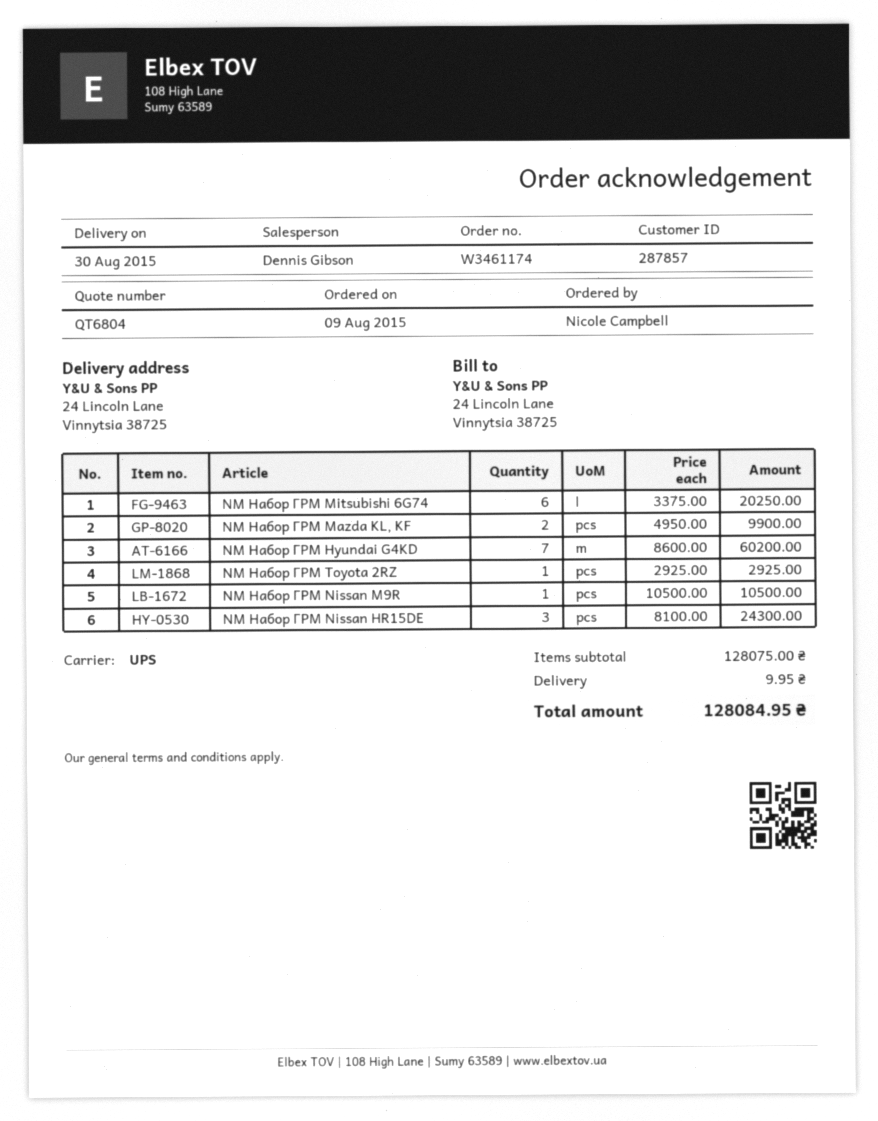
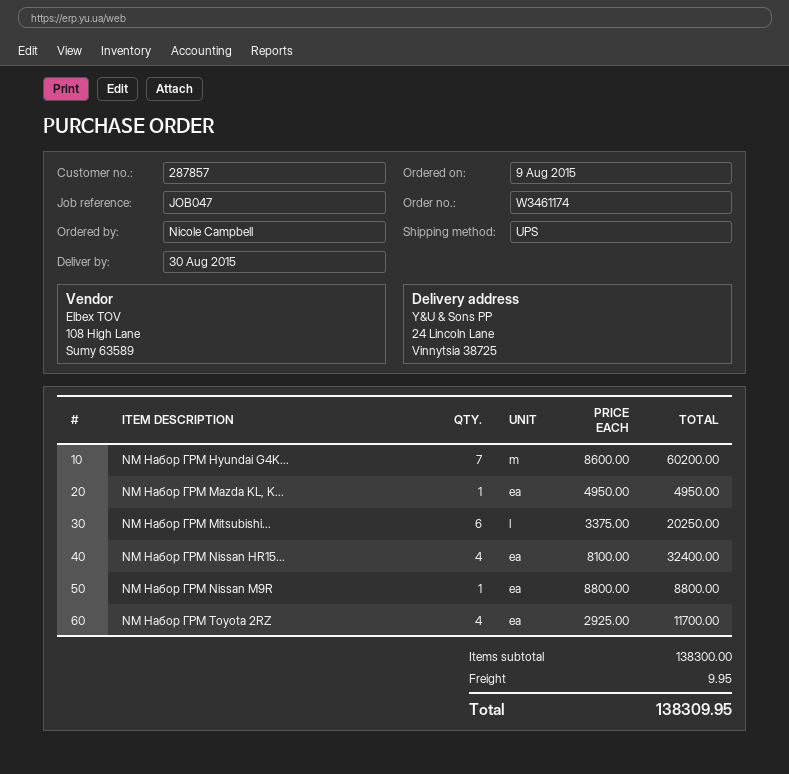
NM Набор ГРМ Mazda KL, KF: 2 x 4950.00 = 9900.00 -> 1 x 4950.00 = 4950.00
NM Набор ГРМ Toyota 2RZ: 1 x 2925.00 = 2925.00 -> 4 x 2925.00 = 11700.00
NM Набор ГРМ Nissan M9R: 1 x 10500.00 = 10500.00 -> 1 x 8800.00 = 8800.00
NM Набор ГРМ Nissan HR15DE: 3 x 8100.00 = 24300.00 -> 4 x 8100.00 = 32400.00
subtotal: 128075.00 -> 138300.00
total: 128084.95 -> 138309.95

